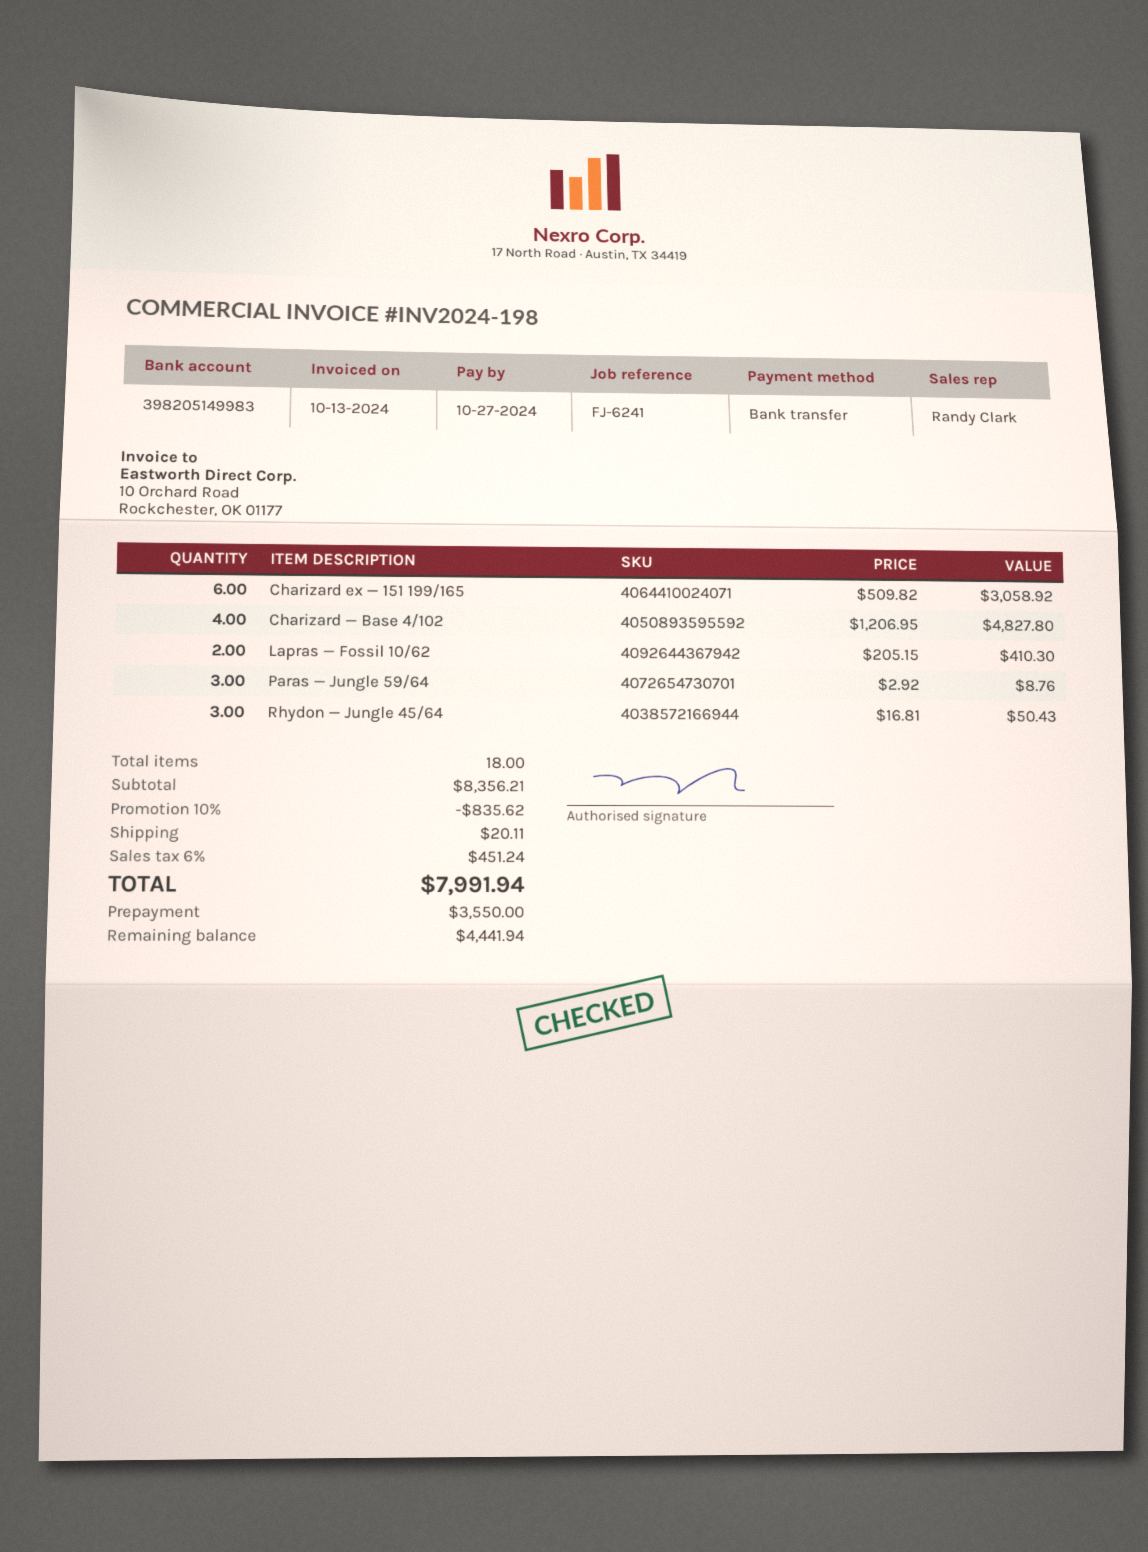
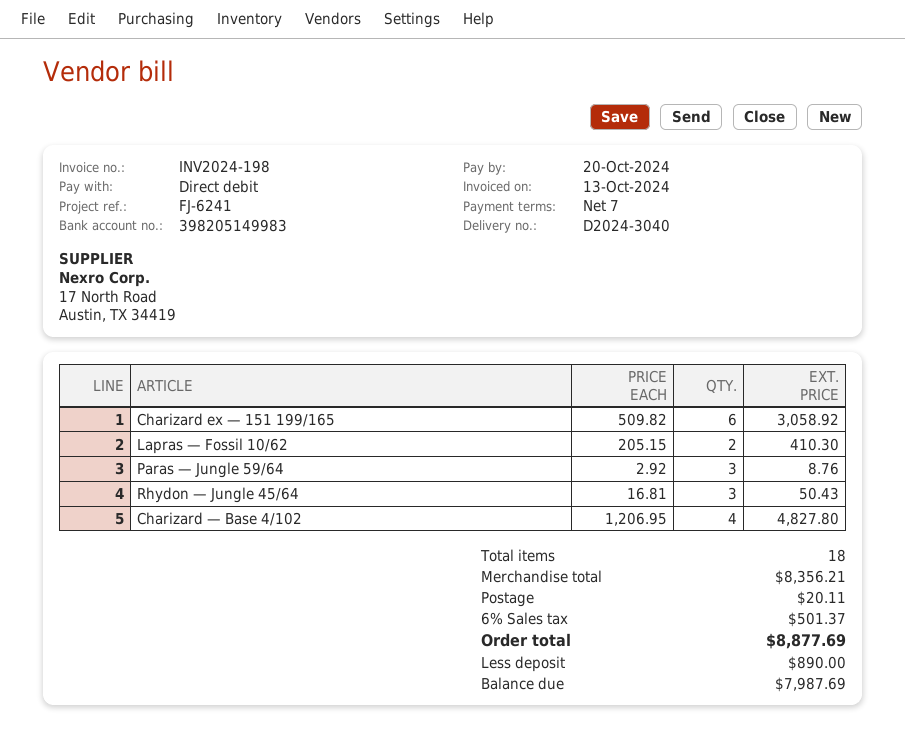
due date: 2024-10-27 -> 2024-10-20
payment method: bank transfer -> direct debit
discount: 10% = 835.62 -> none
tax: 6% = 451.24 -> 6% = 501.37
total: 7991.94 -> 8877.69
deposit: 3550.00 -> 890.00
balance: 4441.94 -> 7987.69

